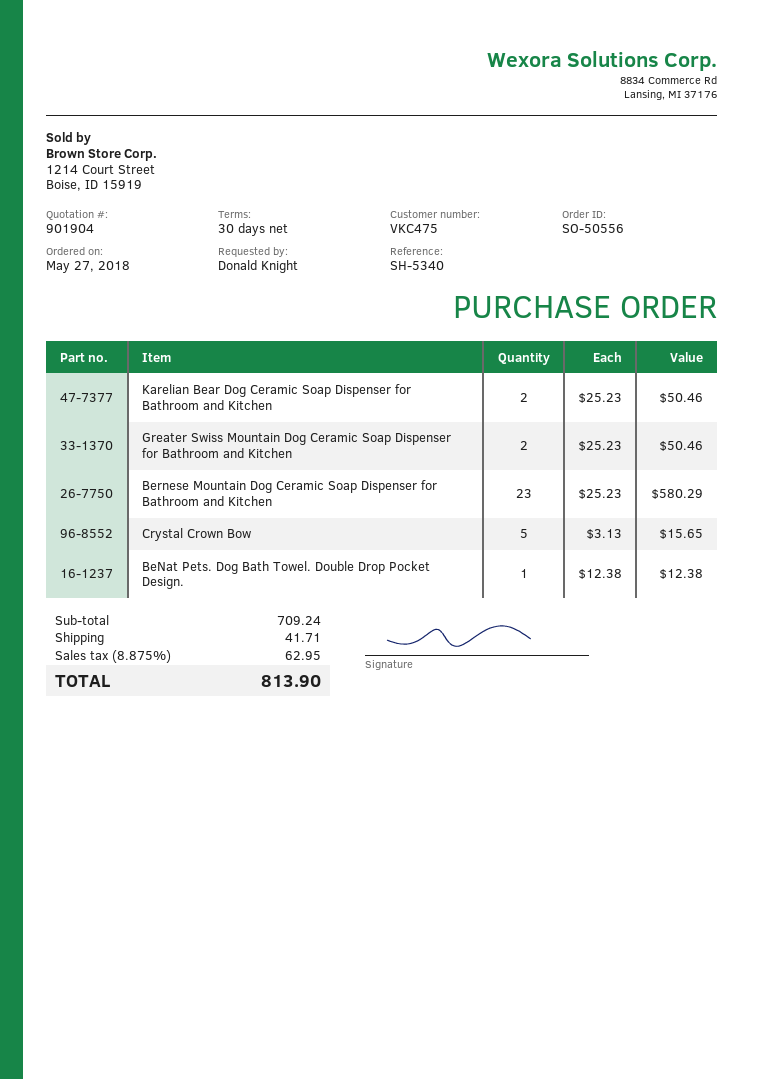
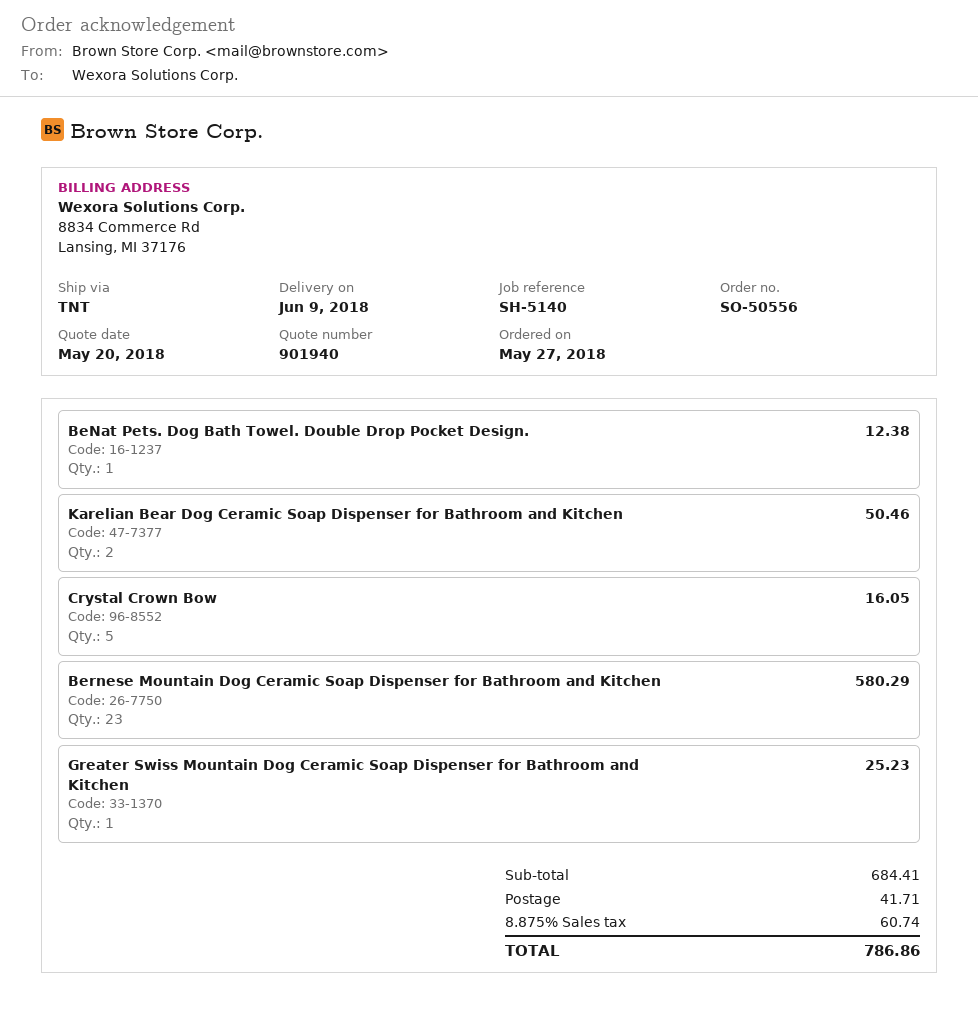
quote number: 901904 -> 901940
reference: SH-5340 -> SH-5140
Greater Swiss Mountain Dog Ceramic Soap Dispenser for Bathroom and Kitchen: 2 for 50.46 -> 1 for 25.23
Crystal Crown Bow: 5 for 15.65 -> 5 for 16.05
subtotal: 709.24 -> 684.41
tax: 8.875% = 62.95 -> 8.875% = 60.74
total: 813.90 -> 786.86

